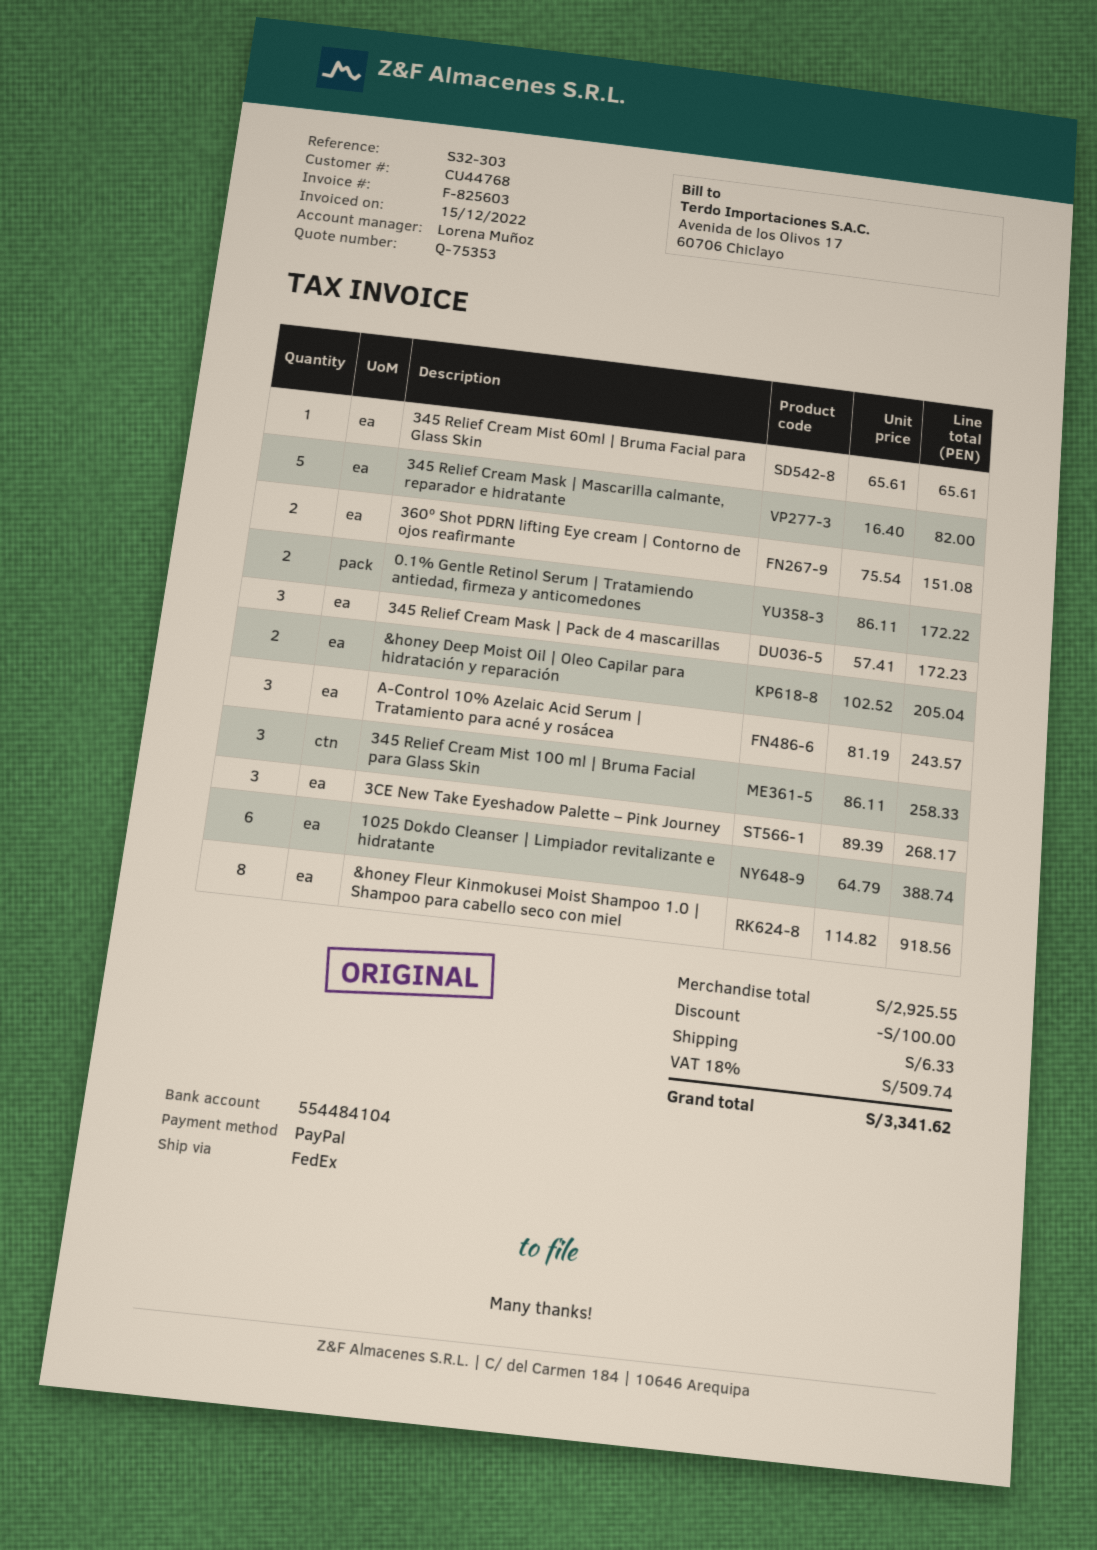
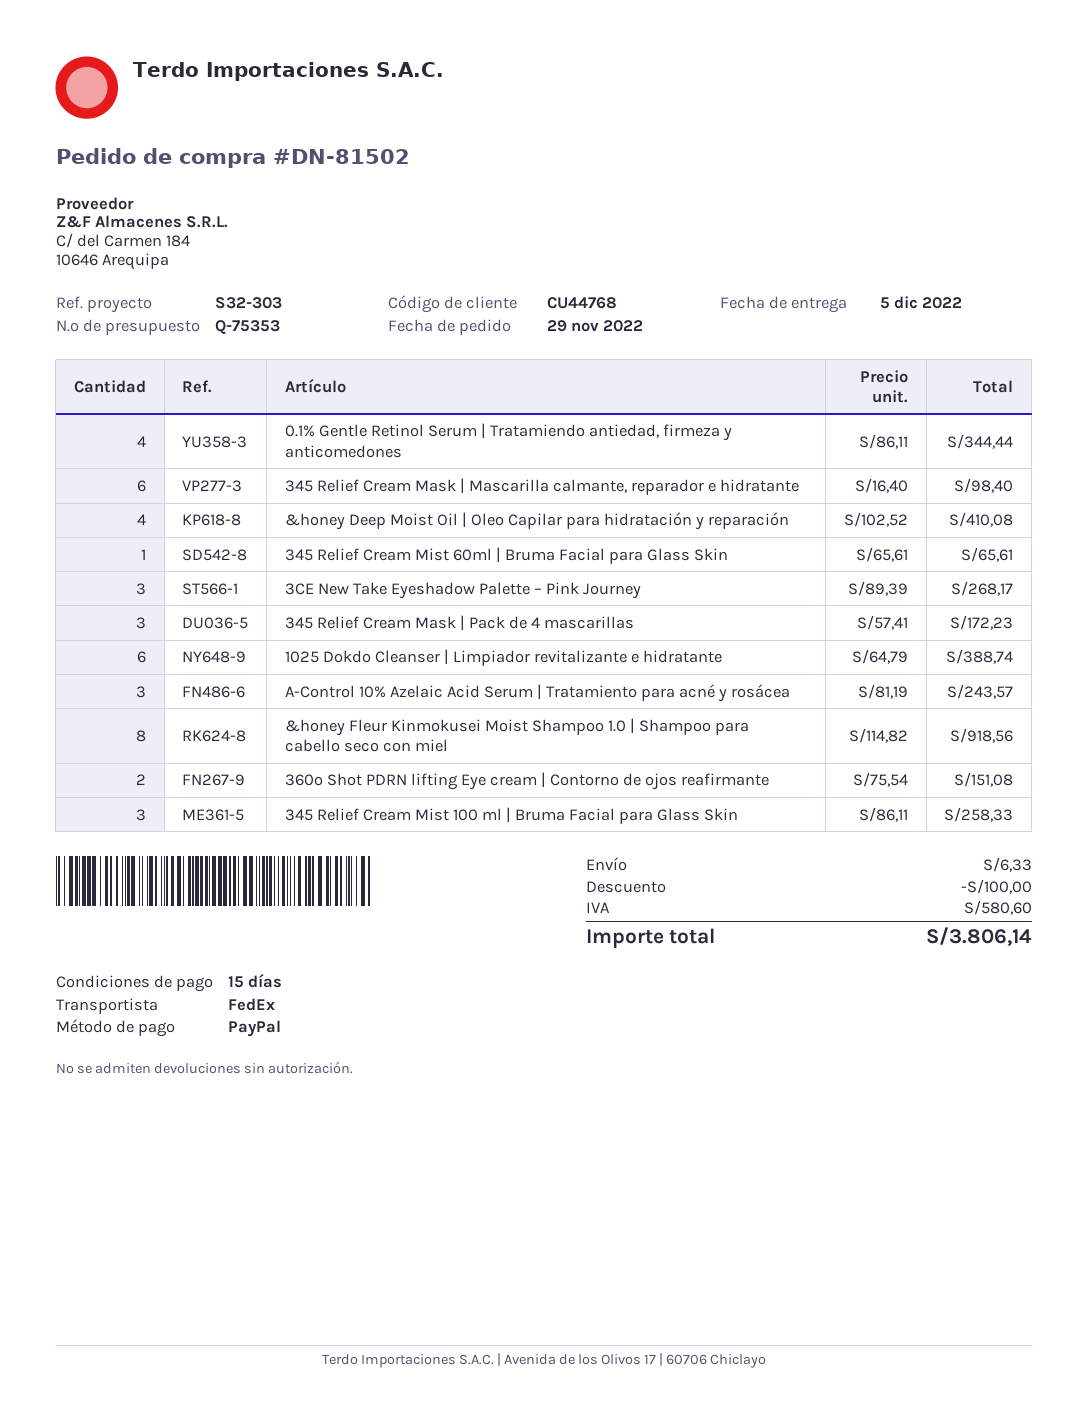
345 Relief Cream Mask | Mascarilla calmante, reparador e hidratante: 5 x 16.40 = 82.00 -> 6 x 16.40 = 98.40
0.1% Gentle Retinol Serum | Tratamiendo antiedad, firmeza y anticomedones: 2 x 86.11 = 172.22 -> 4 x 86.11 = 344.44
&honey Deep Moist Oil | Oleo Capilar para hidratación y reparación: 2 x 102.52 = 205.04 -> 4 x 102.52 = 410.08
tax: 509.74 -> 580.60
total: 3341.62 -> 3806.14

